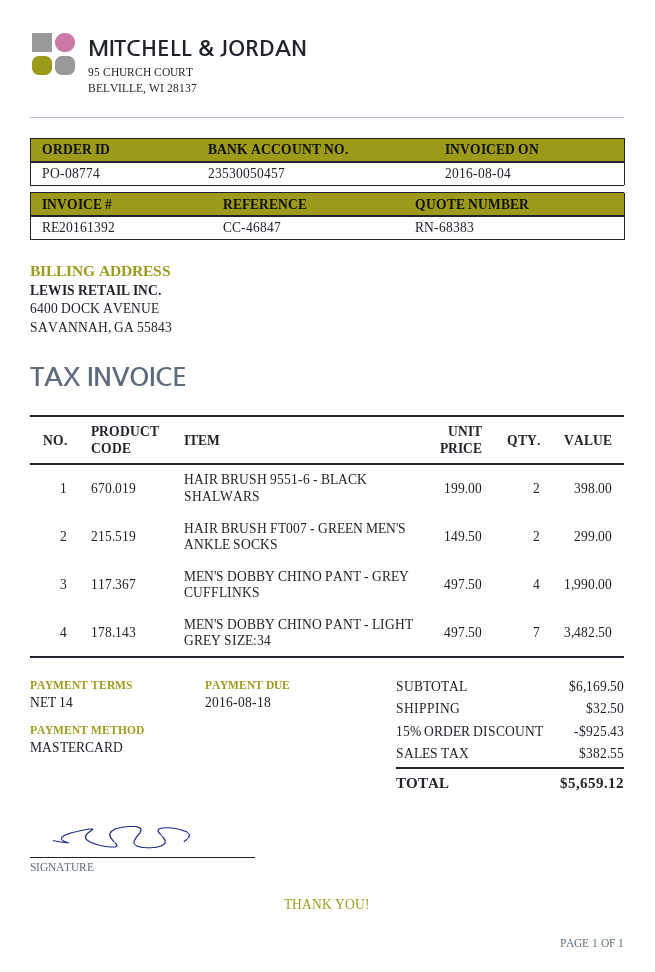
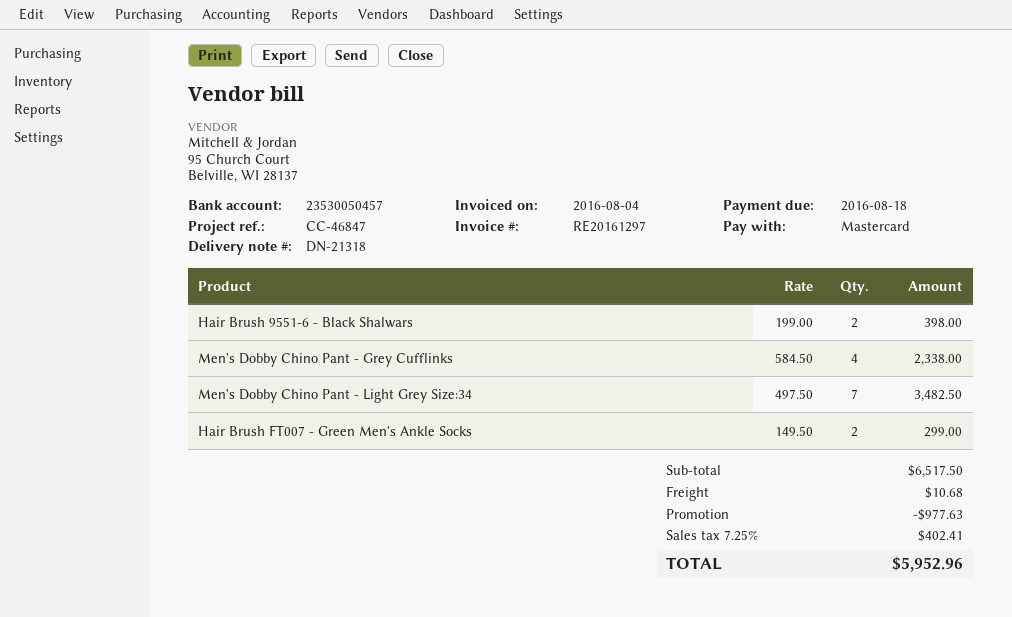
invoice number: RE20161392 -> RE20161297
MEN'S DOBBY CHINO PANT - GREY CUFFLINKS: 4 x 497.50 = 1990.00 -> 4 x 584.50 = 2338.00
subtotal: 6169.50 -> 6517.50
discount: 925.43 -> 977.63
shipping: 32.50 -> 10.68
tax: 382.55 -> 402.41
total: 5659.12 -> 5952.96

